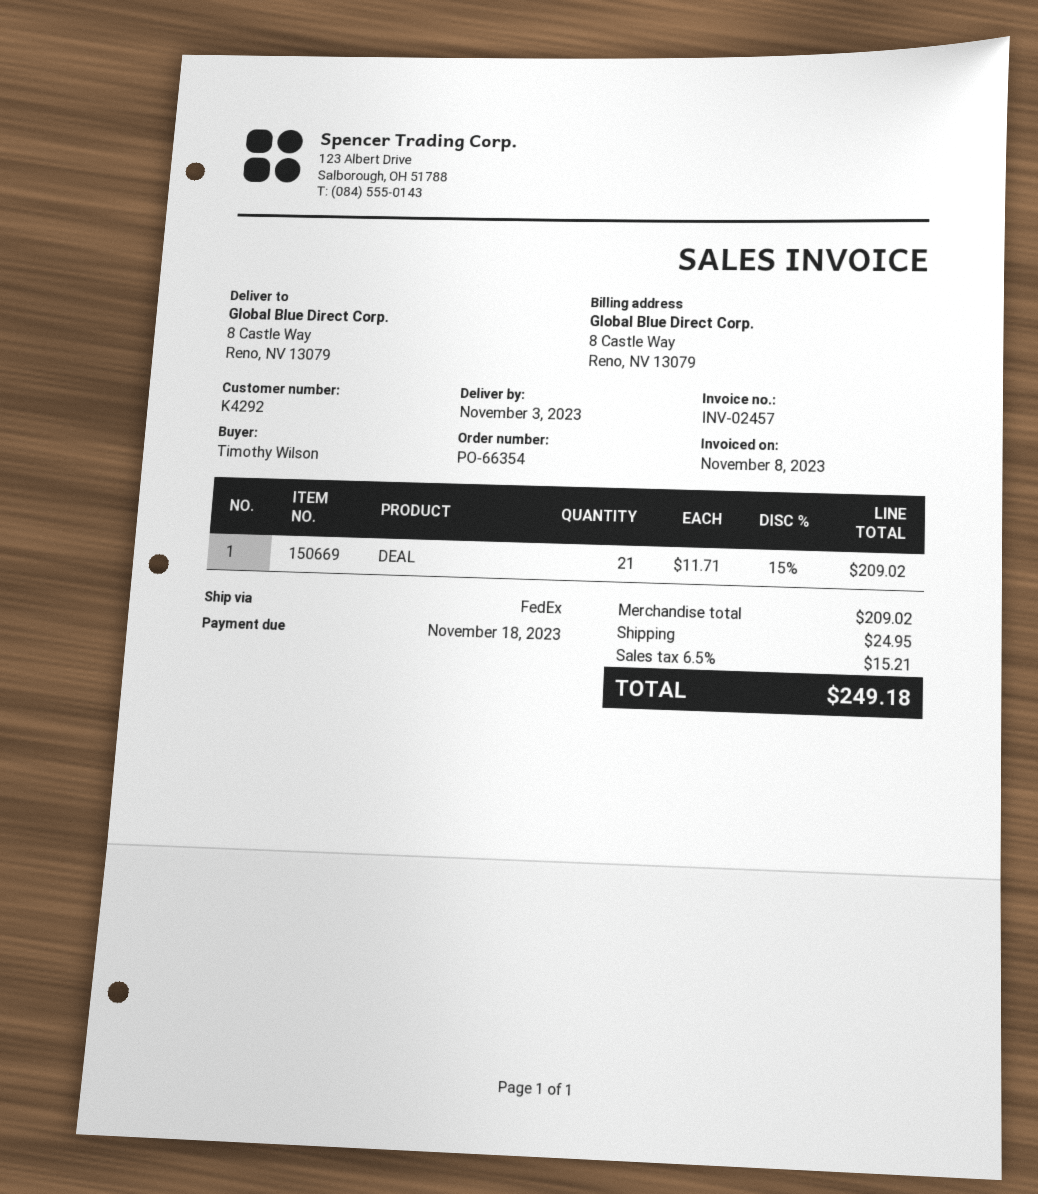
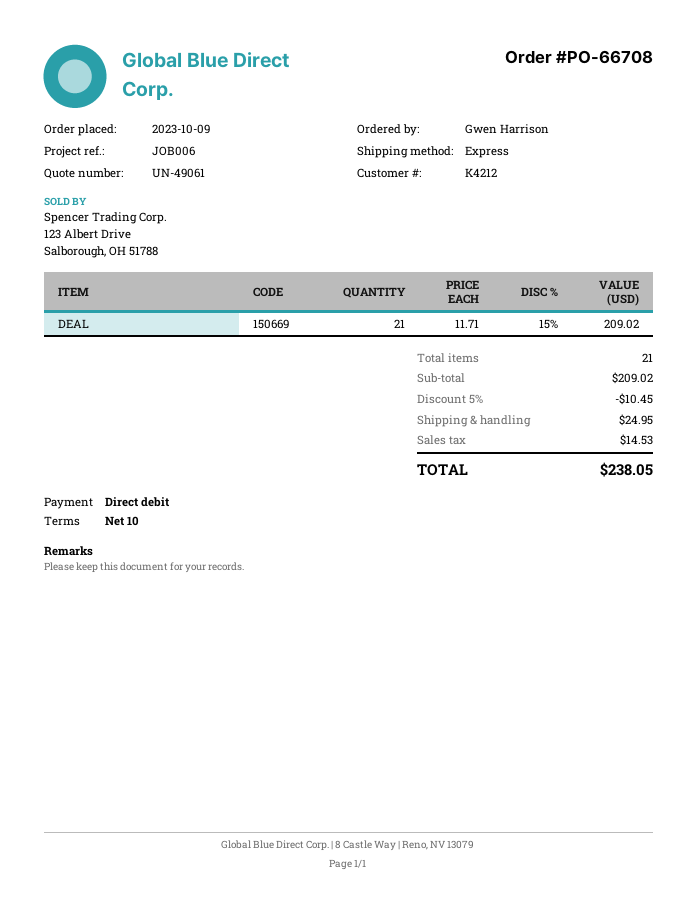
order number: PO-66354 -> PO-66708
customer number: K4292 -> K4212
ordered by: Timothy Wilson -> Gwen Harrison
shipping method: FedEx -> express
discount: none -> 5% = 10.45
tax: 15.21 -> 14.53
total: 249.18 -> 238.05

